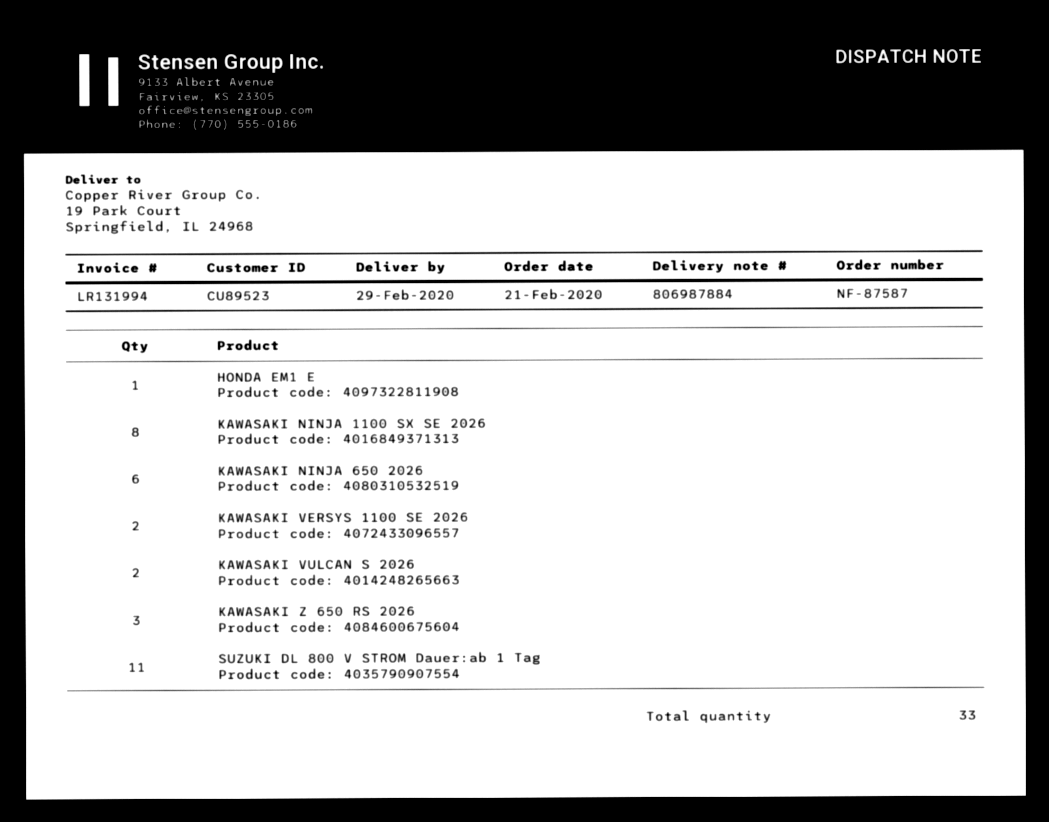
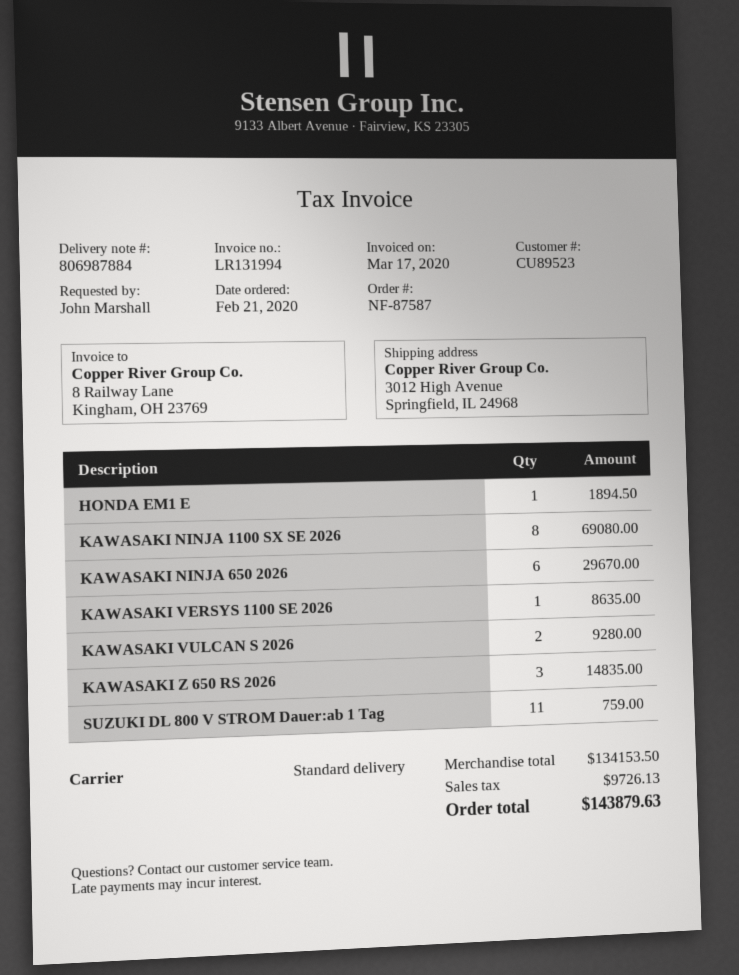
ship to: 19 Park Court, Springfield, IL 24968 -> 3012 High Avenue, Springfield, IL 24968
KAWASAKI VERSYS 1100 SE 2026: 2 -> 1

